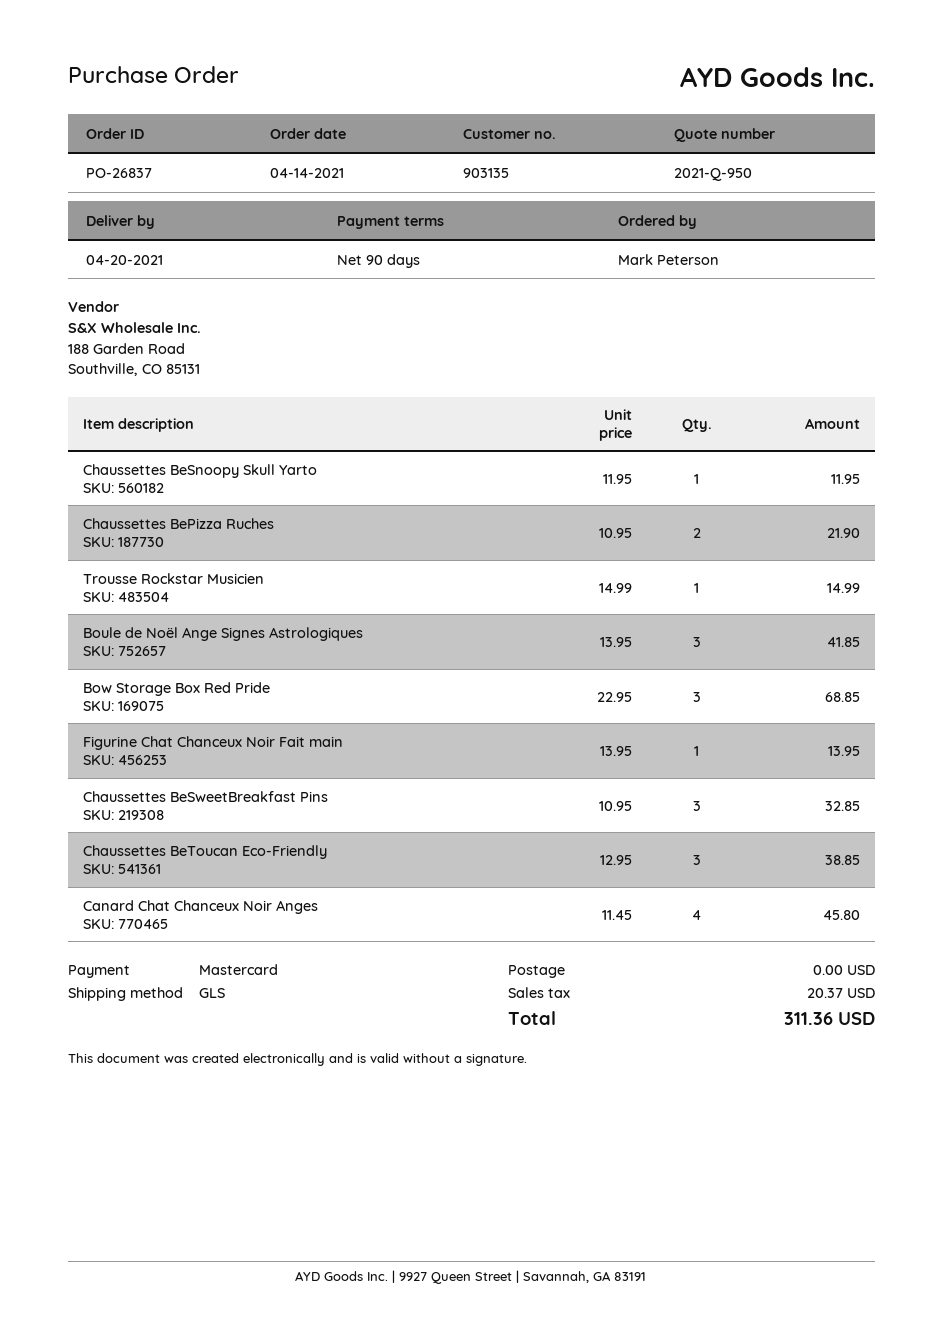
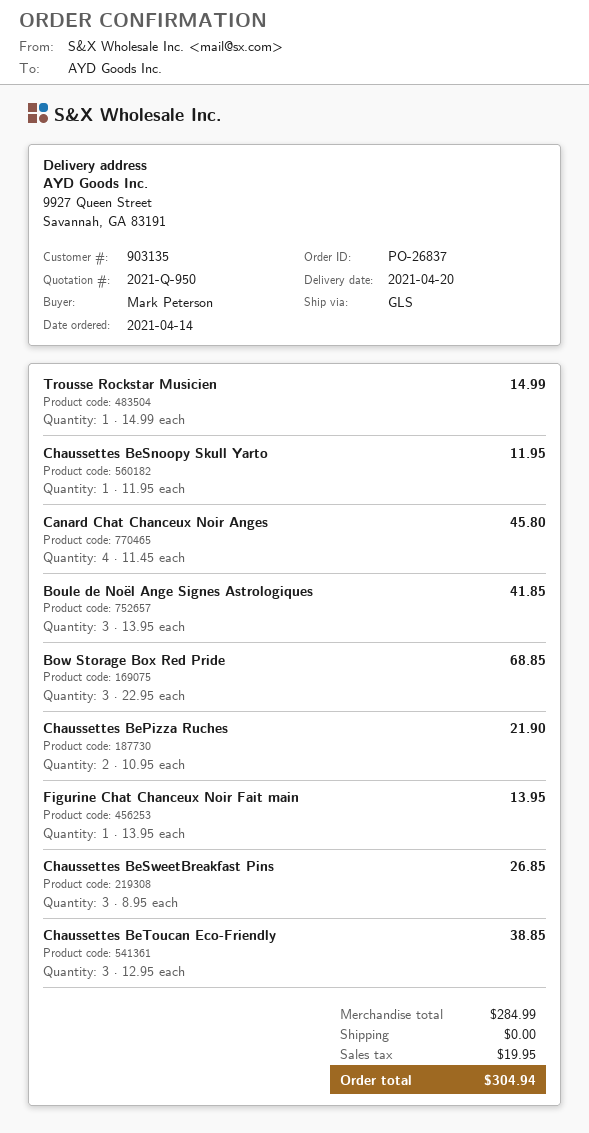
Chaussettes BeSweetBreakfast Pins: 3 x 10.95 = 32.85 -> 3 x 8.95 = 26.85
tax: 20.37 -> 19.95
total: 311.36 -> 304.94

